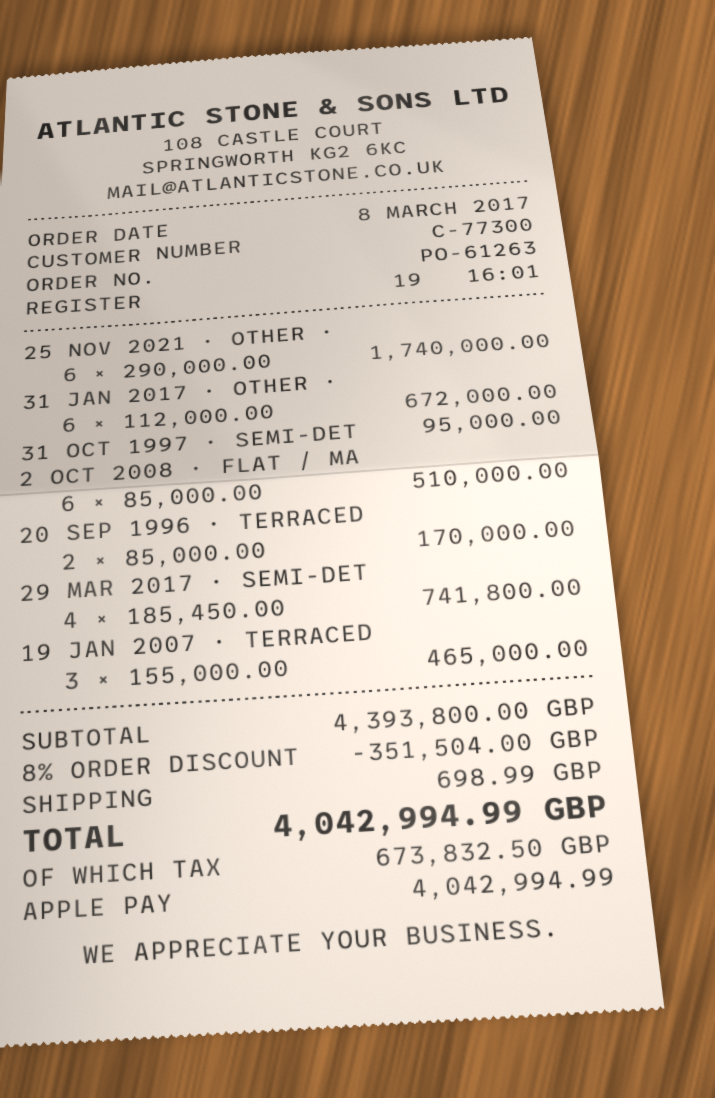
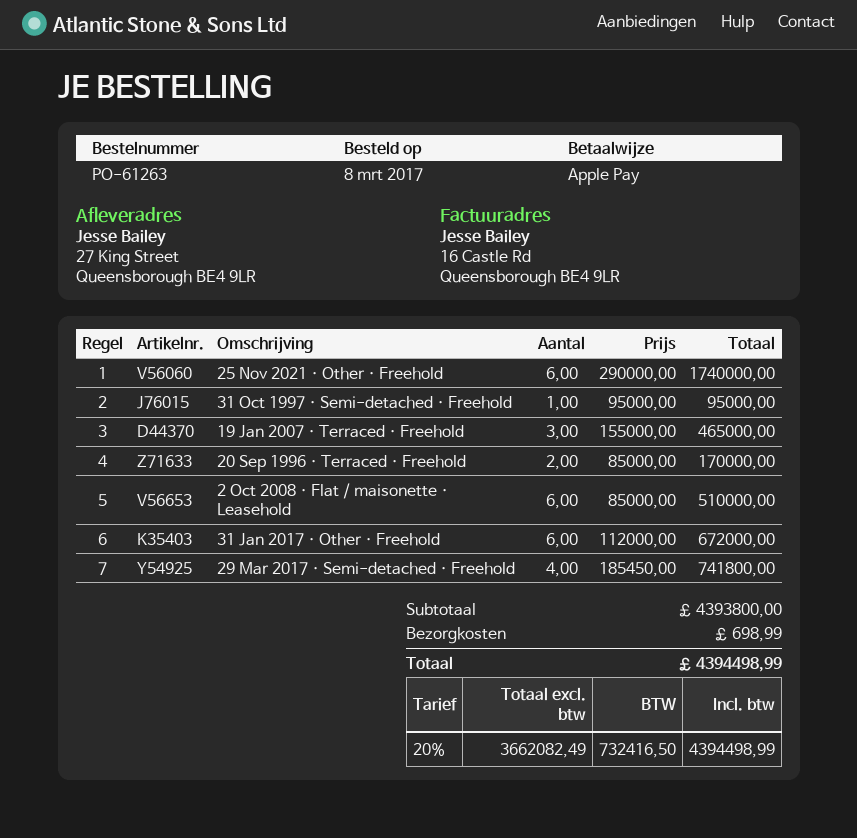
discount: 8% = 351504.00 -> none
tax: 673832.50 -> 732416.50
total: 4042994.99 -> 4394498.99

